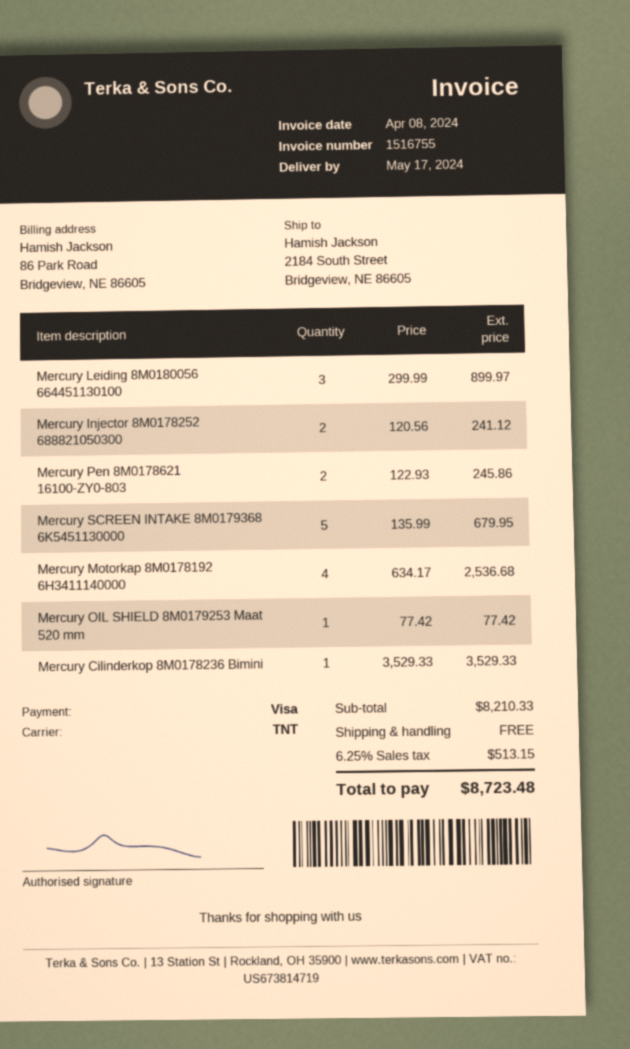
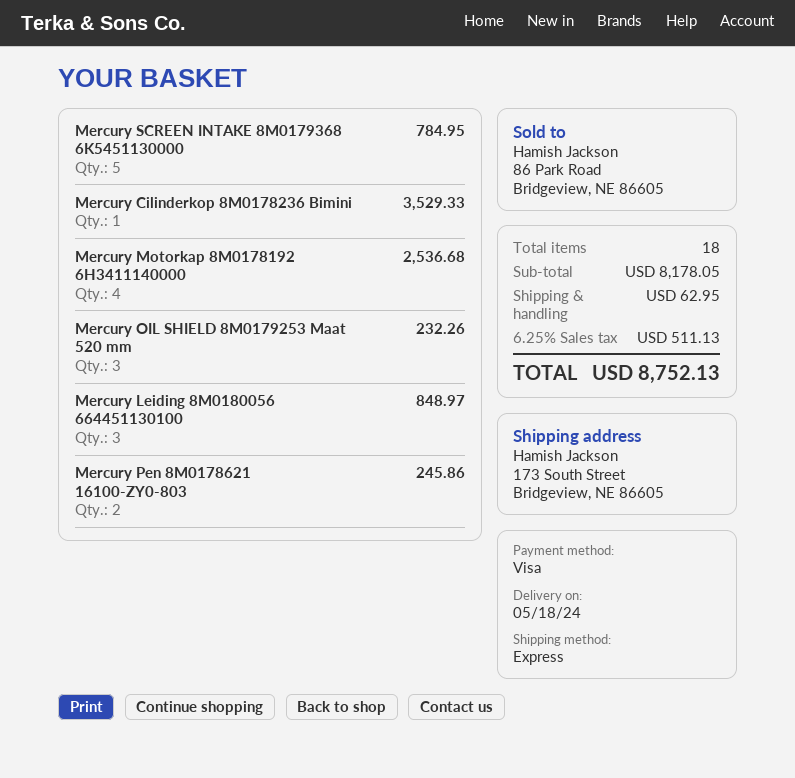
delivery date: 2024-05-17 -> 2024-05-18
shipping method: TNT -> express
ship to: 2184 South Street, Bridgeview, NE 86605 -> 173 South Street, Bridgeview, NE 86605
Mercury Leiding 8M0180056 664451130100: 3 for 899.97 -> 3 for 848.97
Mercury Injector 8M0178252 688821050300: 2 for 241.12 -> none
Mercury SCREEN INTAKE 8M0179368 6K5451130000: 5 for 679.95 -> 5 for 784.95
Mercury OIL SHIELD 8M0179253 Maat 520 mm: 1 for 77.42 -> 3 for 232.26
subtotal: 8210.33 -> 8178.05
shipping: 0.00 -> 62.95
tax: 6.25% = 513.15 -> 6.25% = 511.13
total: 8723.48 -> 8752.13

